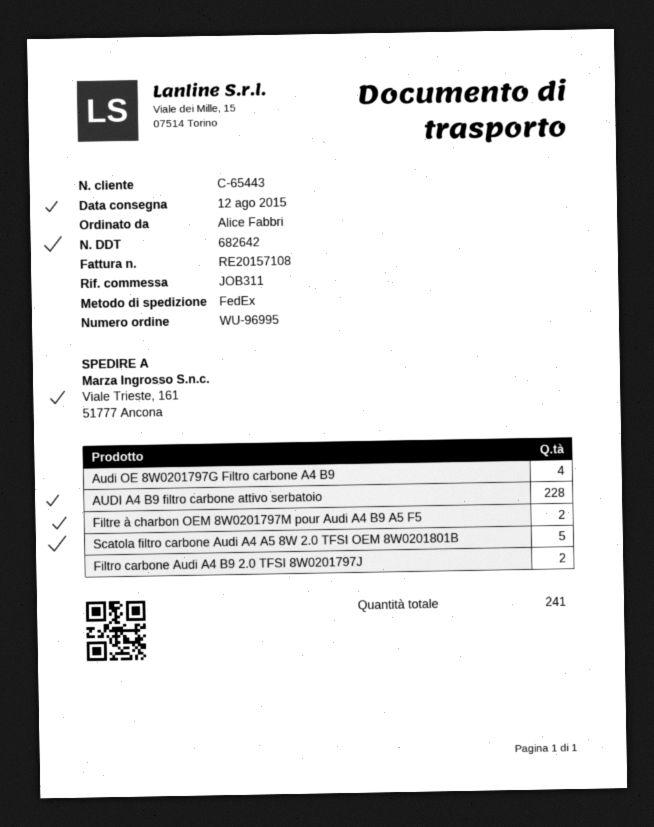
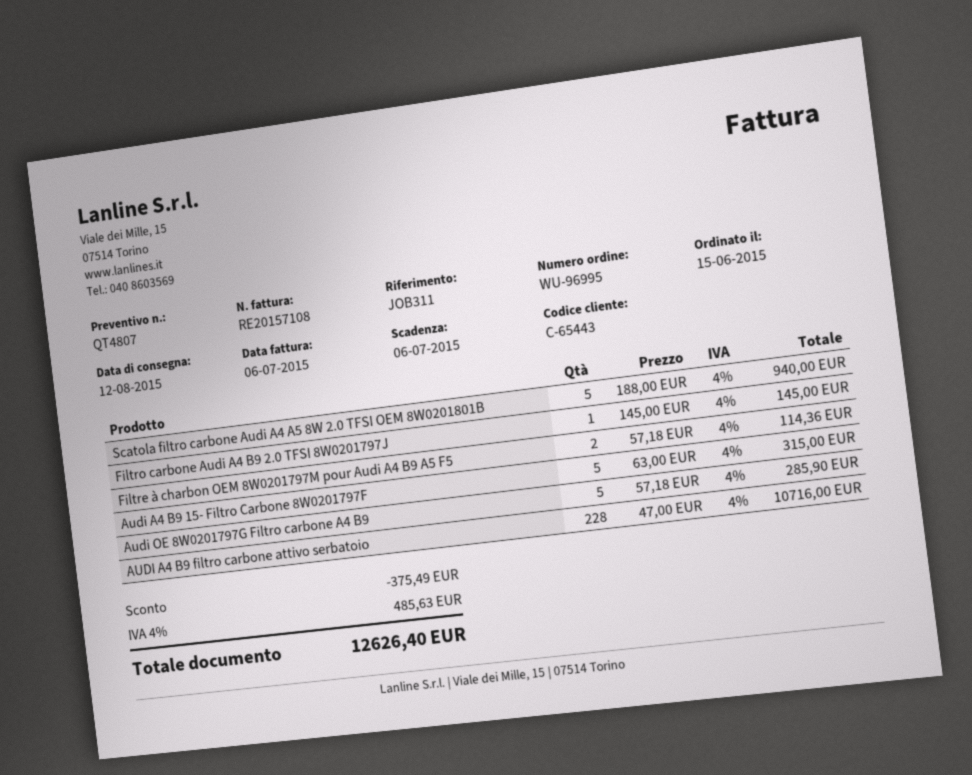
Audi OE 8W0201797G Filtro carbone A4 B9: 4 -> 5
Filtro carbone Audi A4 B9 2.0 TFSI 8W0201797J: 2 -> 1
Audi A4 B9 15- Filtro Carbone 8W0201797F: none -> 5

